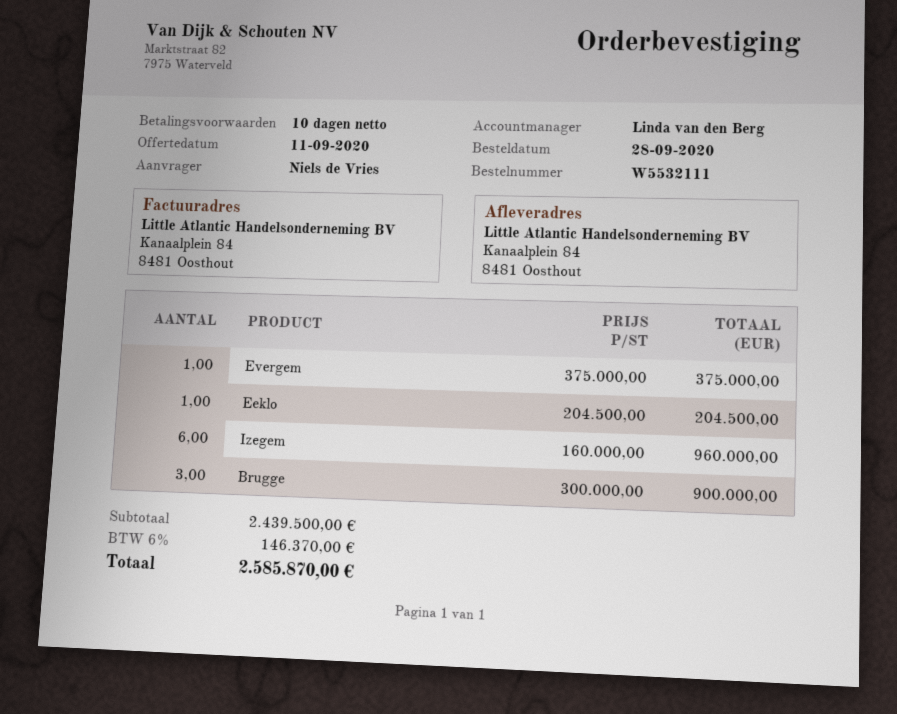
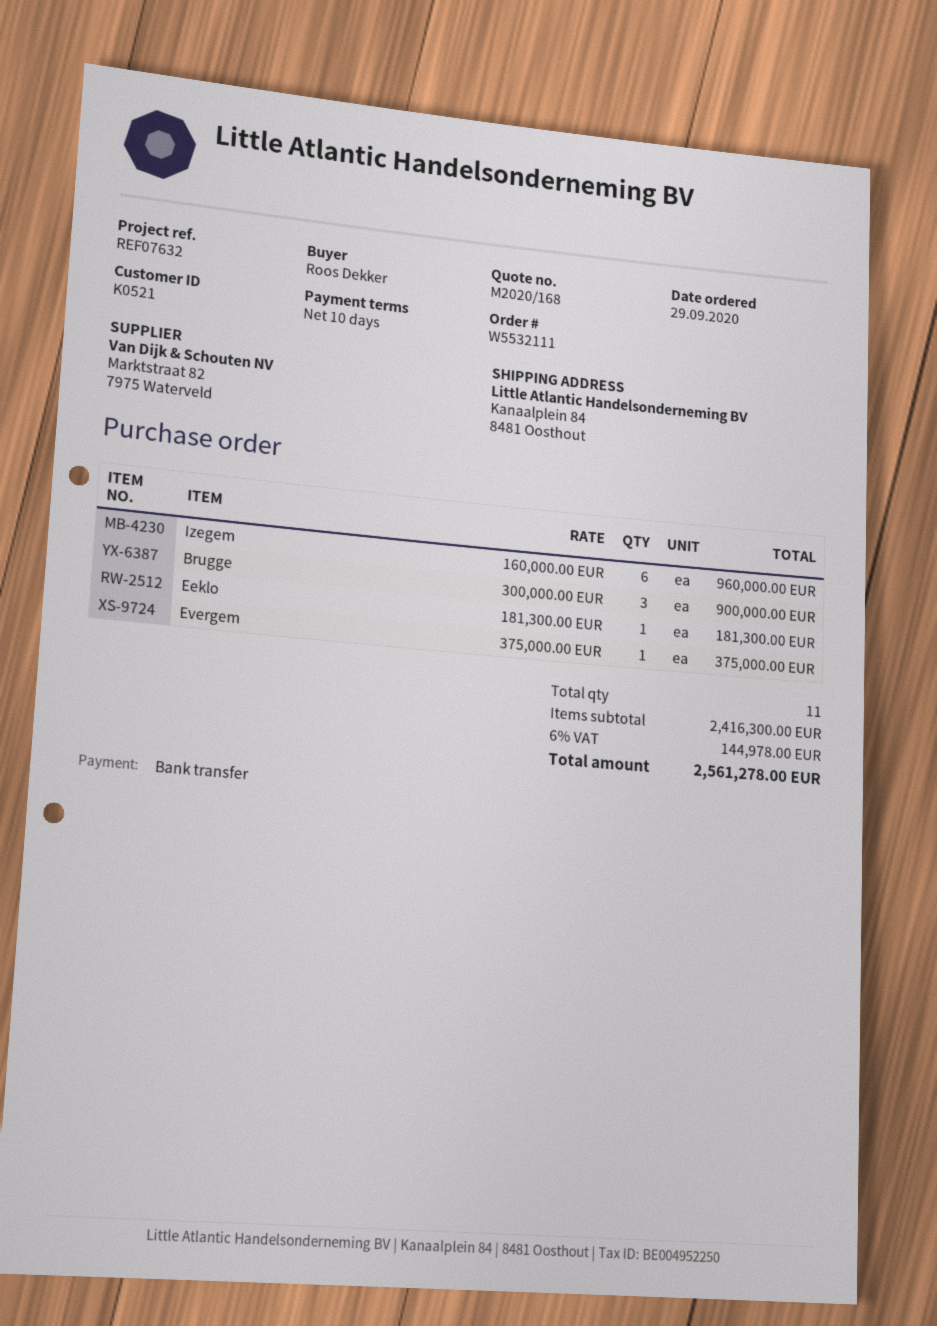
order date: 2020-09-28 -> 2020-09-29
ordered by: Niels de Vries -> Roos Dekker
Eeklo: 1 x 204500.00 = 204500.00 -> 1 x 181300.00 = 181300.00
subtotal: 2439500.00 -> 2416300.00
tax: 6% = 146370.00 -> 6% = 144978.00
total: 2585870.00 -> 2561278.00

